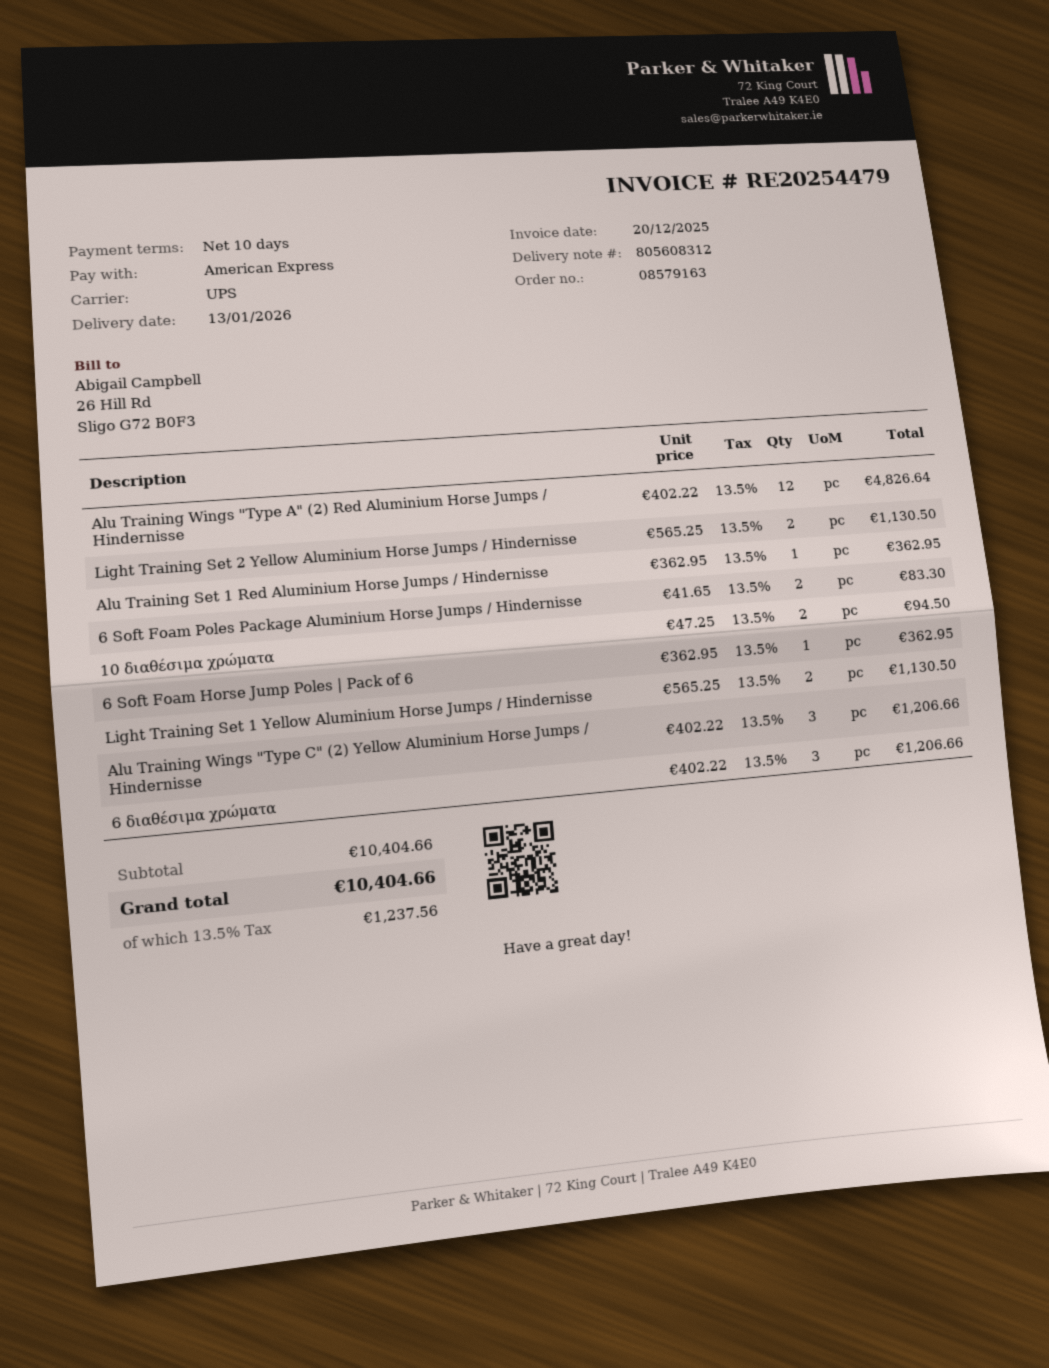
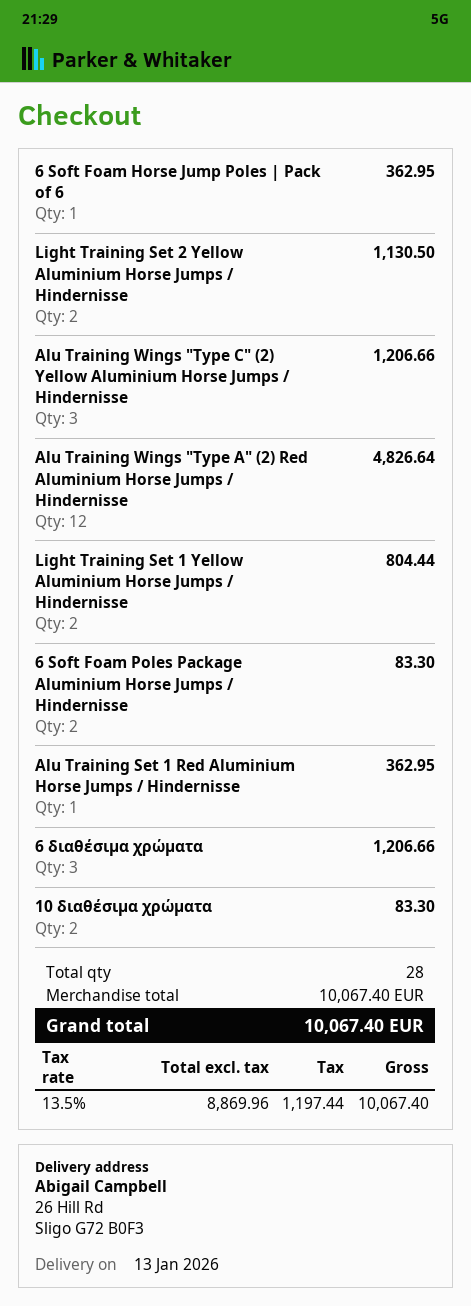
10 διαθέσιμα χρώματα: 2 for 94.50 -> 2 for 83.30
Light Training Set 1 Yellow Aluminium Horse Jumps / Hindernisse: 2 for 1130.50 -> 2 for 804.44
subtotal: 10404.66 -> 10067.40
tax: 13.5% = 1237.56 -> 13.5% = 1197.44
total: 10404.66 -> 10067.40

